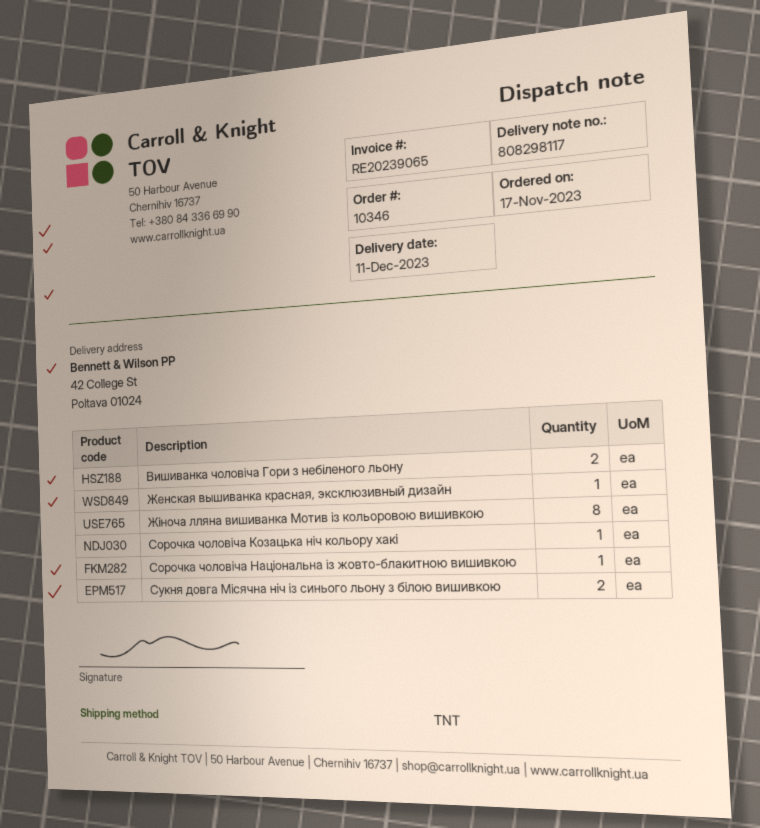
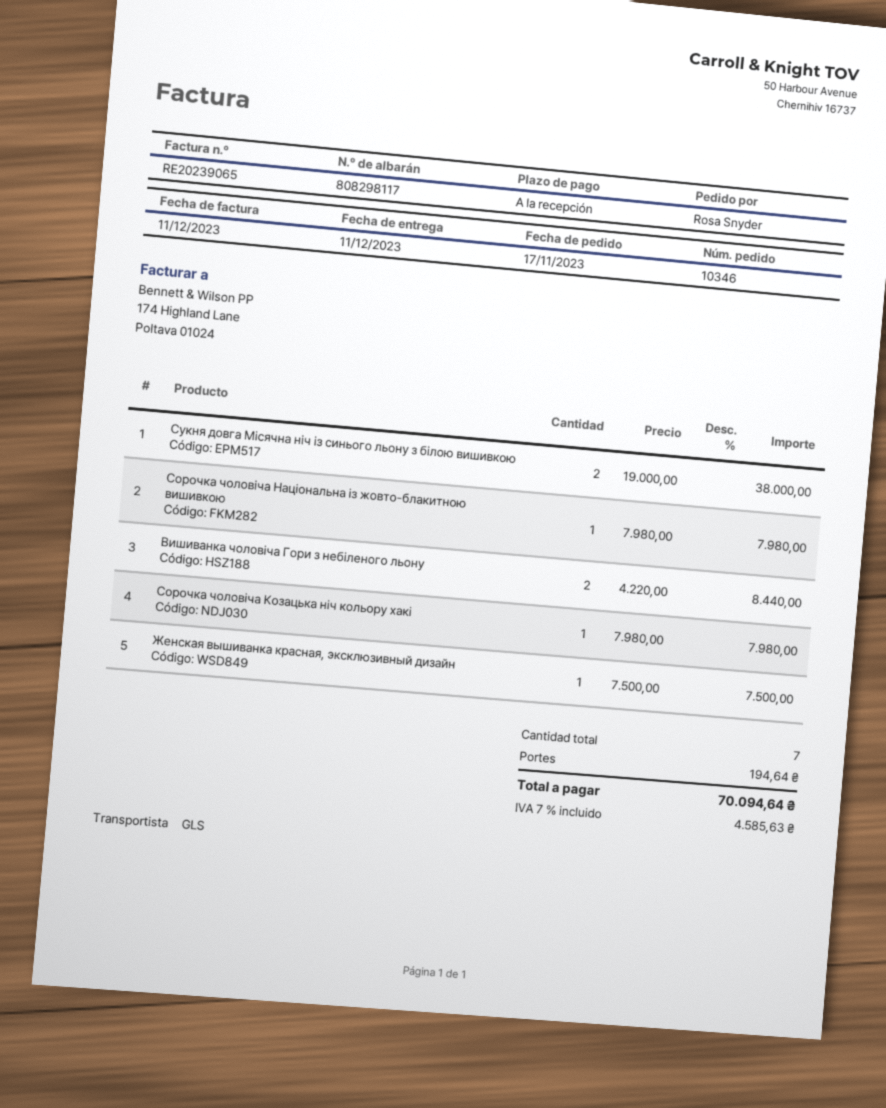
shipping method: TNT -> GLS
Жіноча лляна вишиванка Мотив із кольоровою вишивкою: 8 -> none

